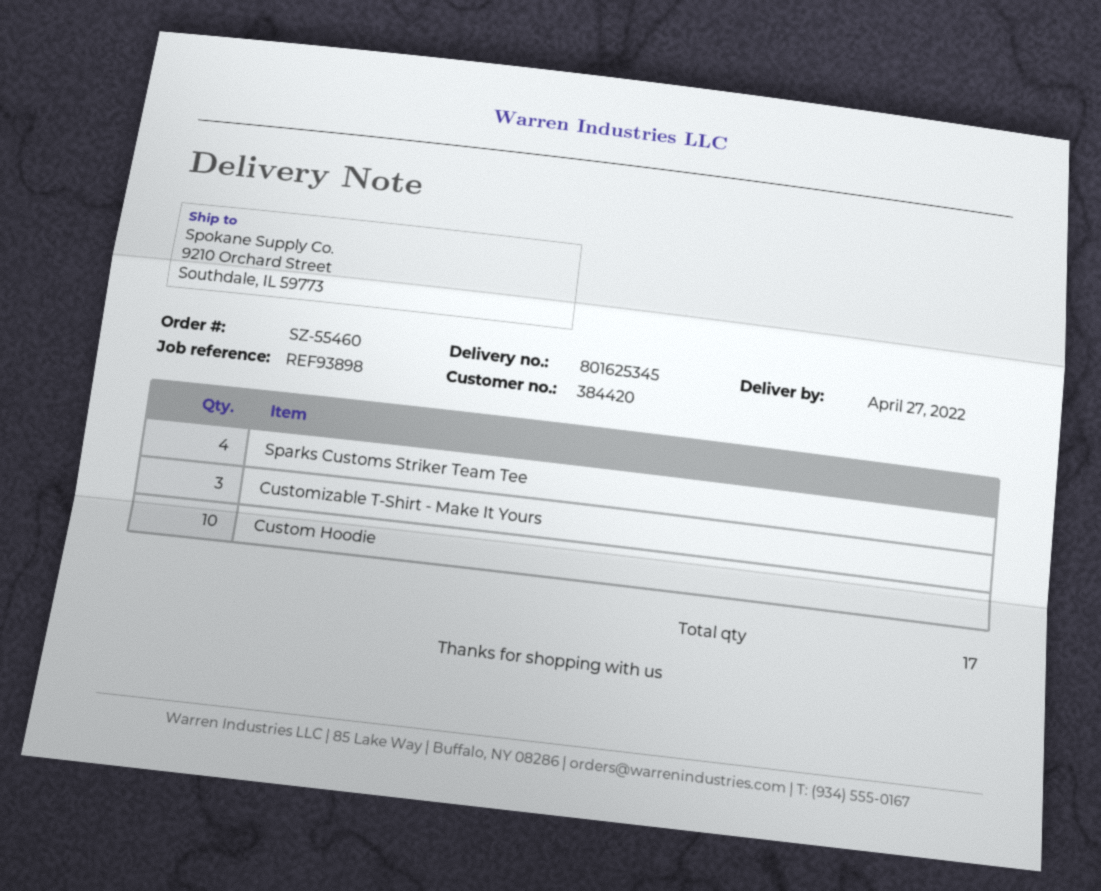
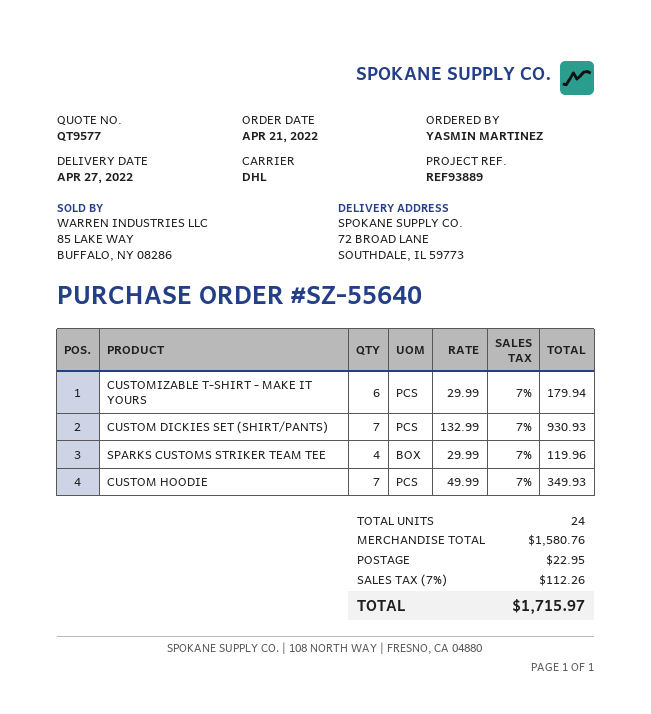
order number: SZ-55460 -> SZ-55640
reference: REF93898 -> REF93889
ship to: 9210 Orchard Street, Southdale, IL 59773 -> 72 BROAD LANE, SOUTHDALE, IL 59773
Customizable T-Shirt - Make It Yours: 3 -> 6
Custom Hoodie: 10 -> 7
CUSTOM DICKIES SET (SHIRT/PANTS): none -> 7
total quantity: 17 -> 24

